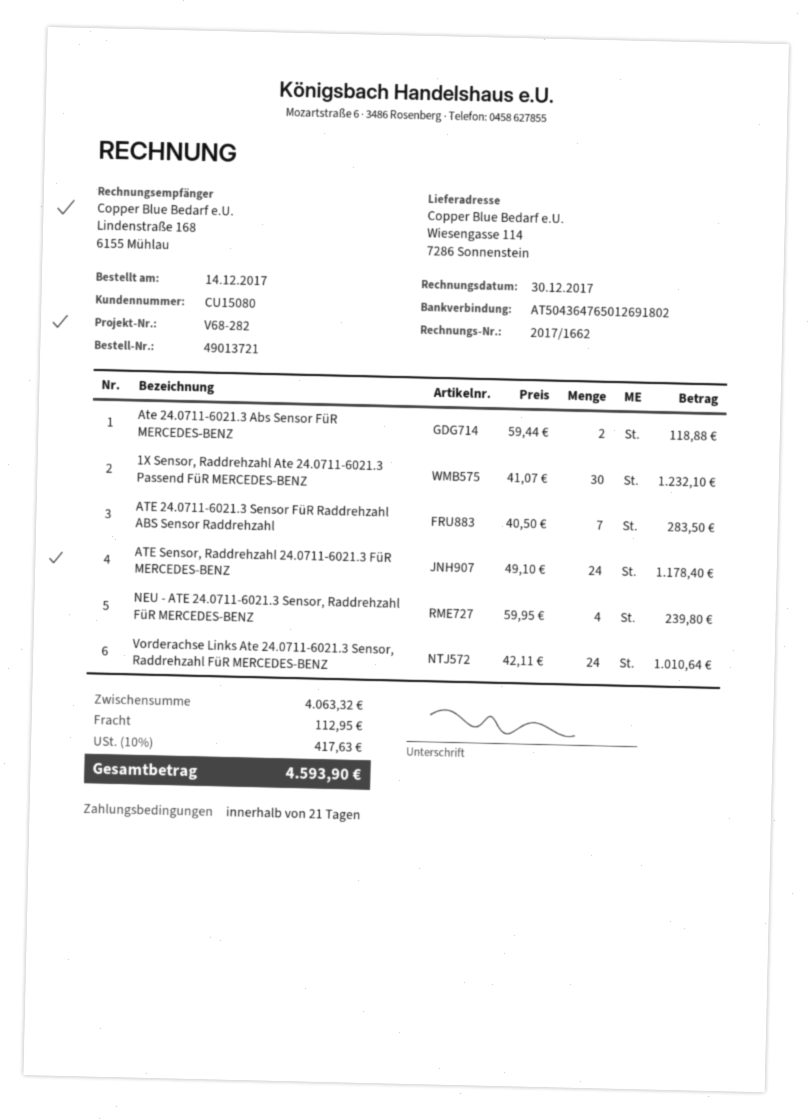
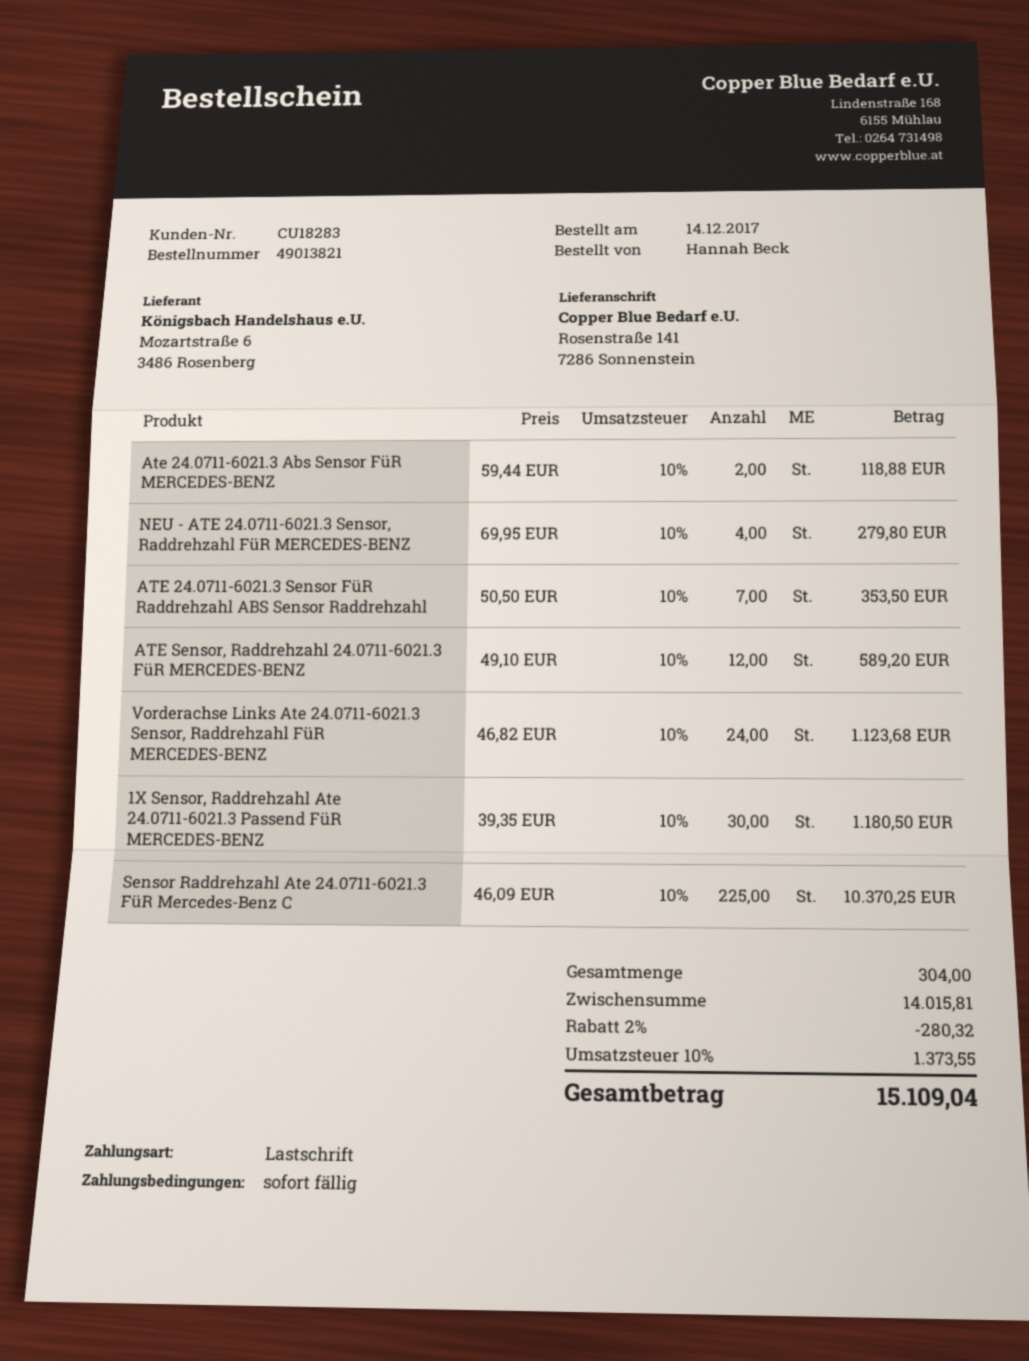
order number: 49013721 -> 49013821
payment terms: 21 days -> on receipt
customer number: CU15080 -> CU18283
ship to: Wiesengasse 114, 7286 Sonnenstein -> Rosenstraße 141, 7286 Sonnenstein
1X Sensor, Raddrehzahl Ate 24.0711-6021.3 Passend FüR MERCEDES-BENZ: 30 x 41.07 = 1232.10 -> 30 x 39.35 = 1180.50
ATE 24.0711-6021.3 Sensor FüR Raddrehzahl ABS Sensor Raddrehzahl: 7 x 40.50 = 283.50 -> 7 x 50.50 = 353.50
ATE Sensor, Raddrehzahl 24.0711-6021.3 FüR MERCEDES-BENZ: 24 x 49.10 = 1178.40 -> 12 x 49.10 = 589.20
NEU - ATE 24.0711-6021.3 Sensor, Raddrehzahl FüR MERCEDES-BENZ: 4 x 59.95 = 239.80 -> 4 x 69.95 = 279.80
Vorderachse Links Ate 24.0711-6021.3 Sensor, Raddrehzahl FüR MERCEDES-BENZ: 24 x 42.11 = 1010.64 -> 24 x 46.82 = 1123.68
Sensor Raddrehzahl Ate 24.0711-6021.3 FüR Mercedes-Benz C: none -> 225 x 46.09 = 10370.25
subtotal: 4063.32 -> 14015.81
discount: none -> 2% = 280.32
shipping: 112.95 -> none
tax: 10% = 417.63 -> 10% = 1373.55
total: 4593.90 -> 15109.04

